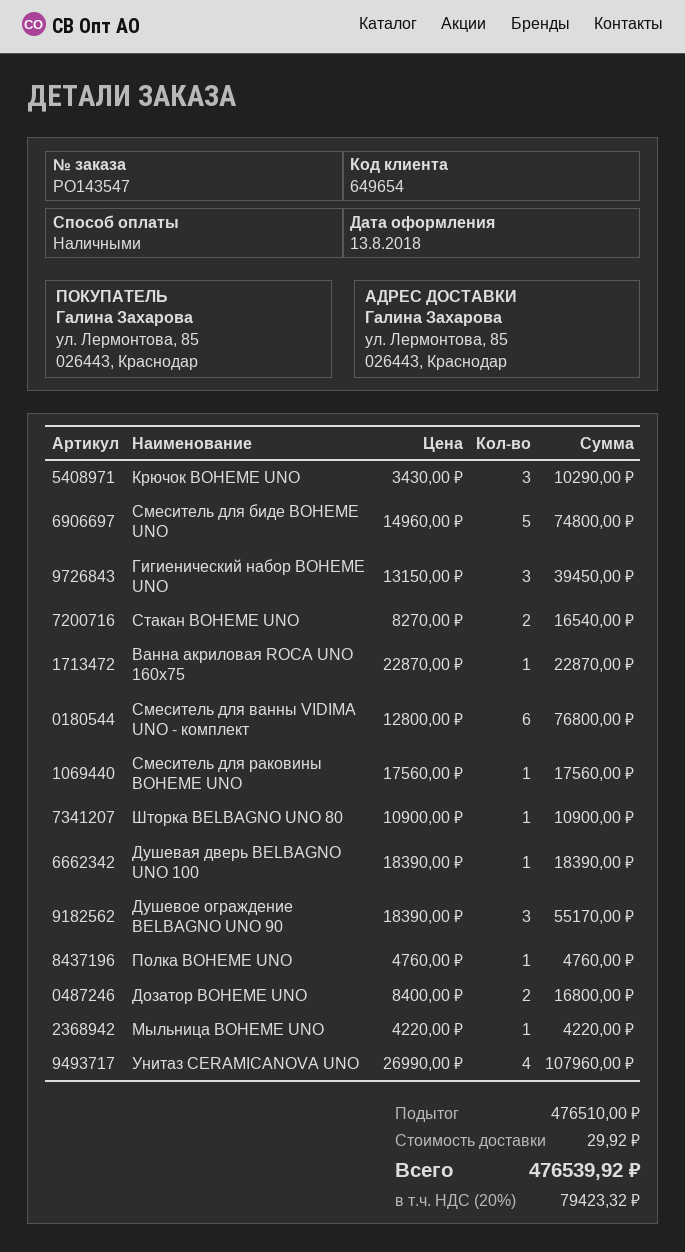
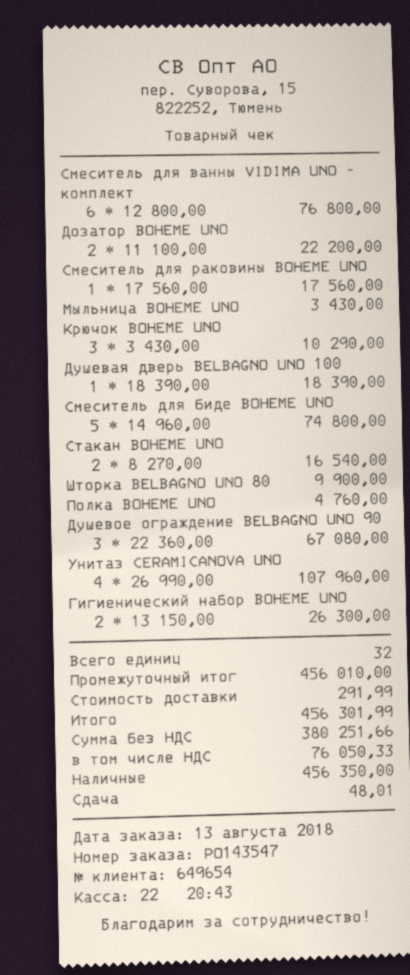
Гигиенический набор BOHEME UNO: 3 x 13150.00 = 39450.00 -> 2 x 13150.00 = 26300.00
Ванна акриловая ROCA UNO 160х75: 1 x 22870.00 = 22870.00 -> none
Шторка BELBAGNO UNO 80: 1 x 10900.00 = 10900.00 -> 1 x 9900.00 = 9900.00
Душевое ограждение BELBAGNO UNO 90: 3 x 18390.00 = 55170.00 -> 3 x 22360.00 = 67080.00
Дозатор BOHEME UNO: 2 x 8400.00 = 16800.00 -> 2 x 11100.00 = 22200.00
Мыльница BOHEME UNO: 1 x 4220.00 = 4220.00 -> 1 x 3430.00 = 3430.00
subtotal: 476510.00 -> 456010.00
shipping: 29.92 -> 291.99
tax: 79423.32 -> 76050.33
total: 476539.92 -> 456301.99

